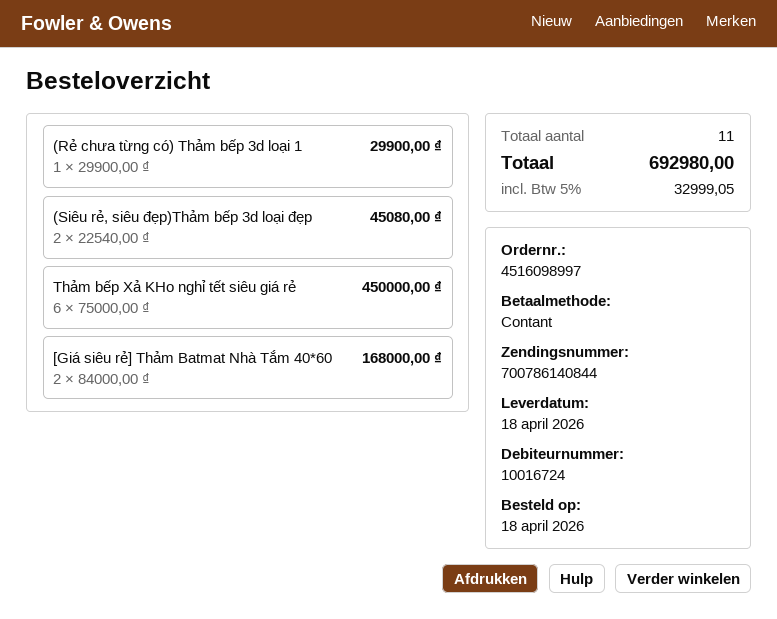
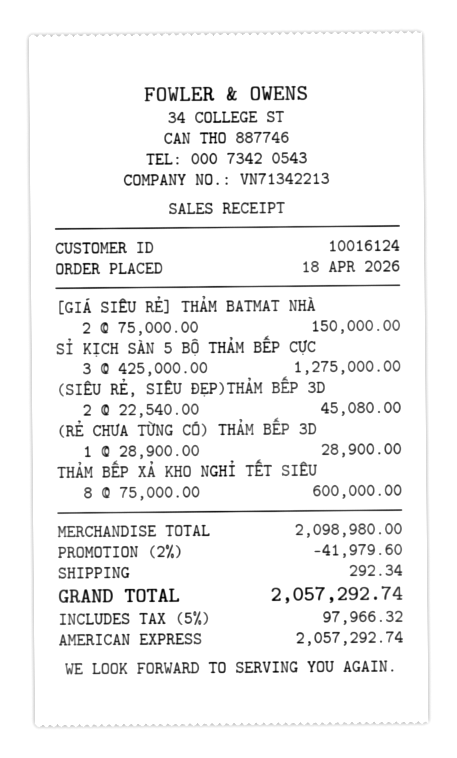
customer number: 10016724 -> 10016124
payment method: cash -> American Express
(Rẻ chưa từng có) Thảm bếp 3d loại 1: 1 x 29900.00 = 29900.00 -> 1 x 28900.00 = 28900.00
Thảm bếp Xả KHo nghỉ tết siêu giá rẻ: 6 x 75000.00 = 450000.00 -> 8 x 75000.00 = 600000.00
[Giá siêu rẻ] Thảm Batmat Nhà Tắm 40*60: 2 x 84000.00 = 168000.00 -> 2 x 75000.00 = 150000.00
SỈ KỊCH SÀN 5 BỘ THẢM BẾP CỰC: none -> 3 x 425000.00 = 1275000.00
discount: none -> 2% = 41979.60
shipping: none -> 292.34
tax: 5% = 32999.05 -> 5% = 97966.32
total: 692980.00 -> 2057292.74

